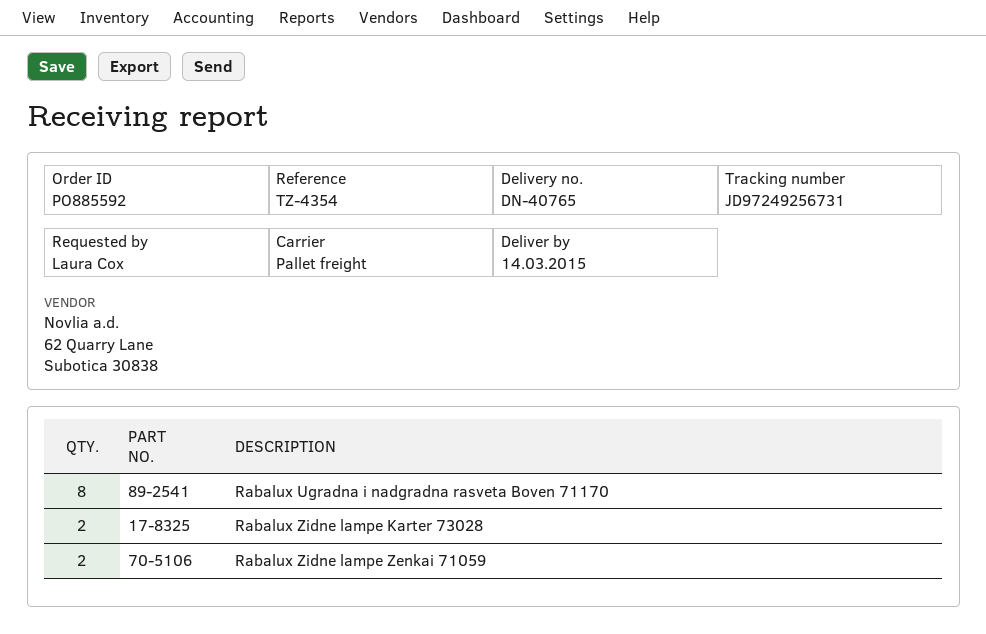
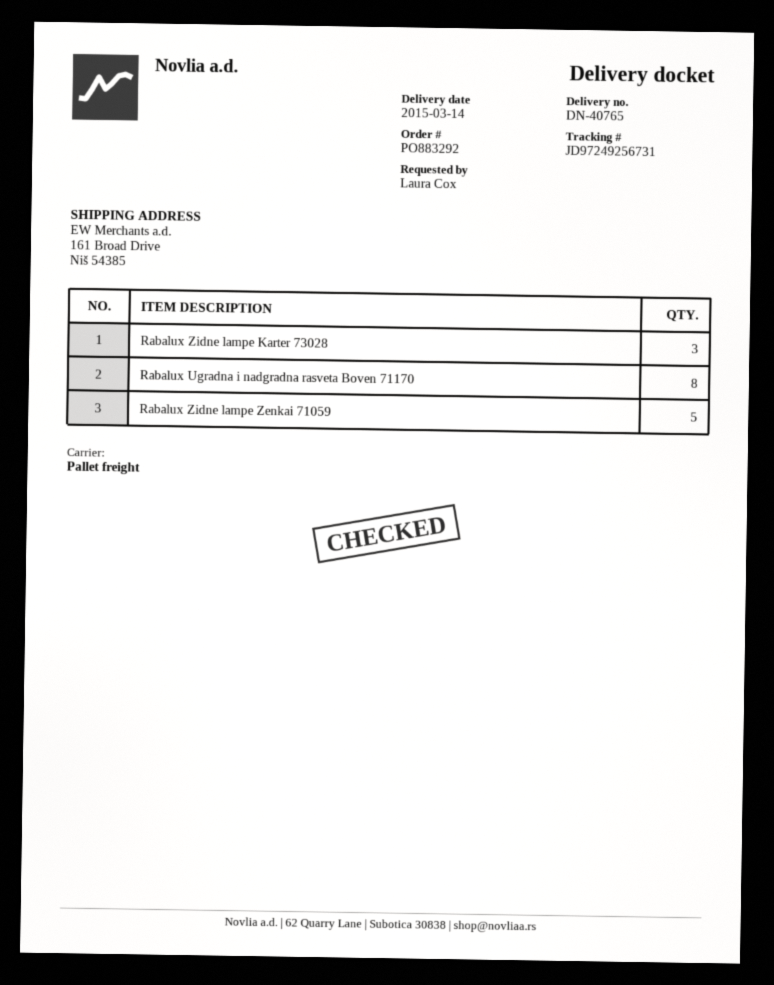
order number: PO885592 -> PO883292
Rabalux Zidne lampe Karter 73028: 2 -> 3
Rabalux Zidne lampe Zenkai 71059: 2 -> 5

